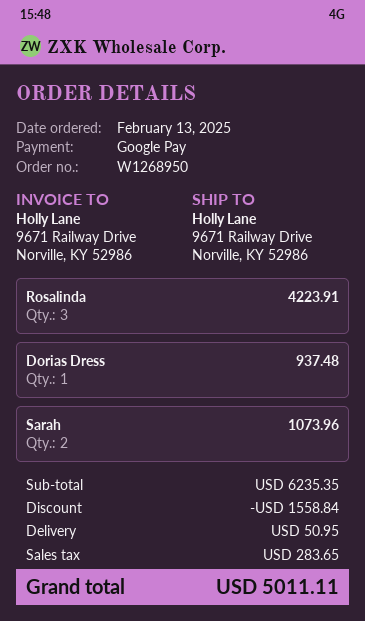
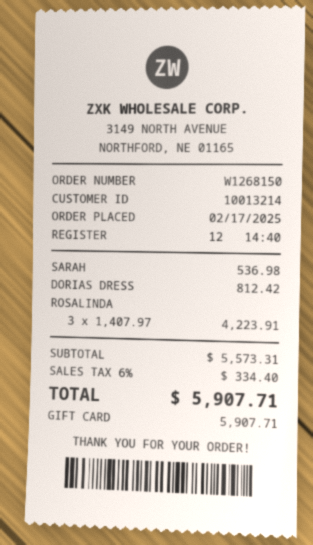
order number: W1268950 -> W1268150
order date: 2025-02-13 -> 2025-02-17
payment method: Google Pay -> gift card
Dorias Dress: 1 for 937.48 -> 1 for 812.42
Sarah: 2 for 1073.96 -> 1 for 536.98
subtotal: 6235.35 -> 5573.31
discount: 1558.84 -> none
shipping: 50.95 -> none
tax: 283.65 -> 334.40
total: 5011.11 -> 5907.71

